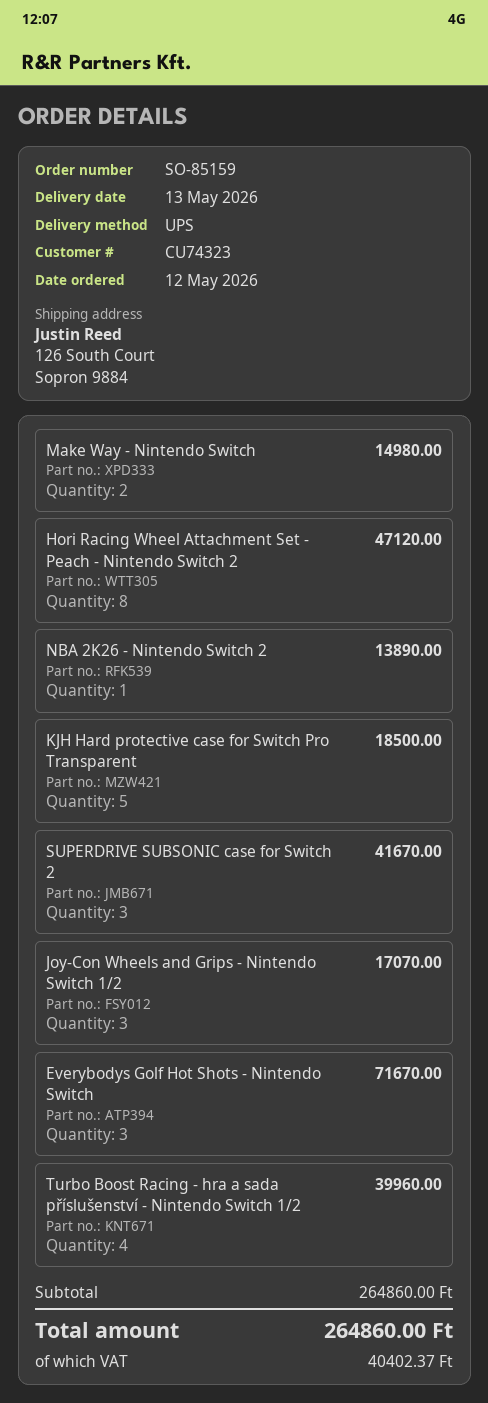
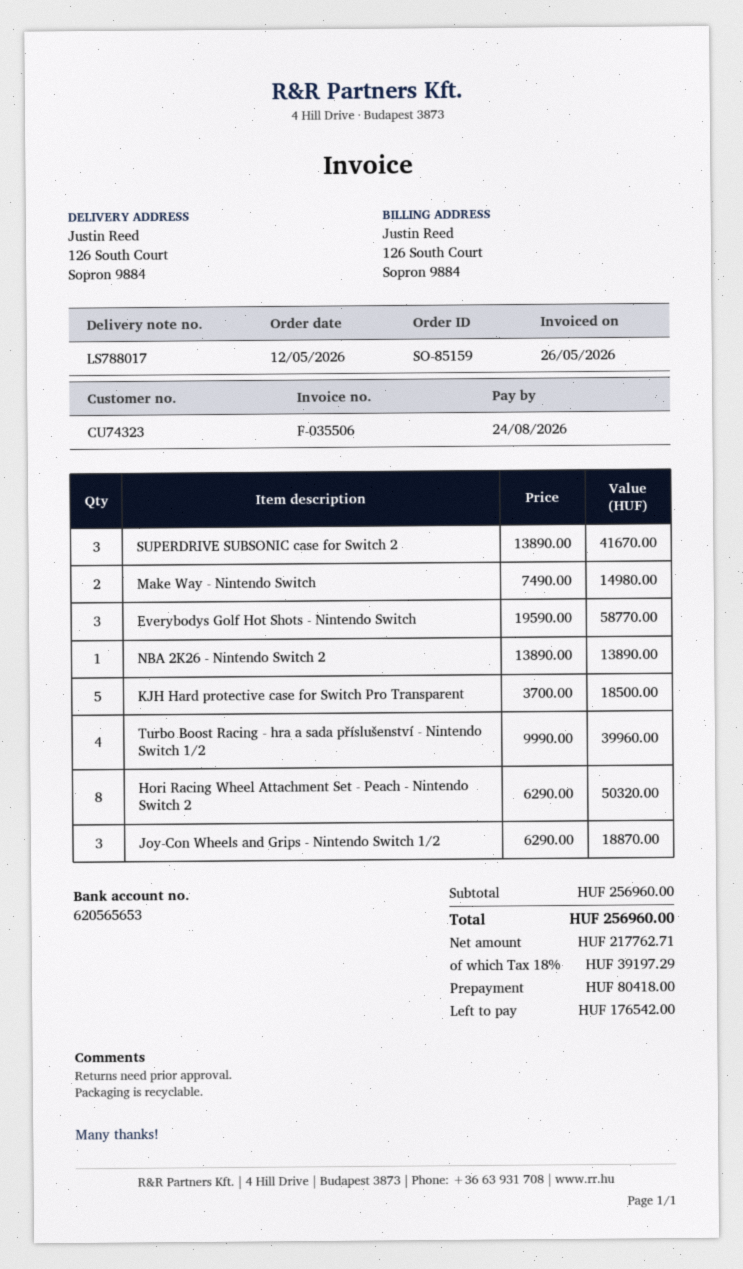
Hori Racing Wheel Attachment Set - Peach - Nintendo Switch 2: 8 for 47120.00 -> 8 for 50320.00
Joy-Con Wheels and Grips - Nintendo Switch 1/2: 3 for 17070.00 -> 3 for 18870.00
Everybodys Golf Hot Shots - Nintendo Switch: 3 for 71670.00 -> 3 for 58770.00
subtotal: 264860.00 -> 256960.00
tax: 40402.37 -> 39197.29
total: 264860.00 -> 256960.00

